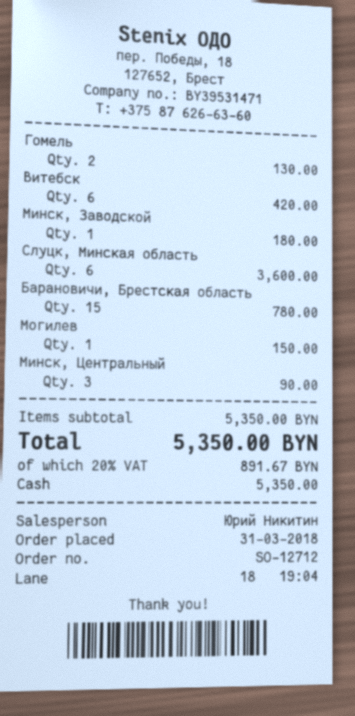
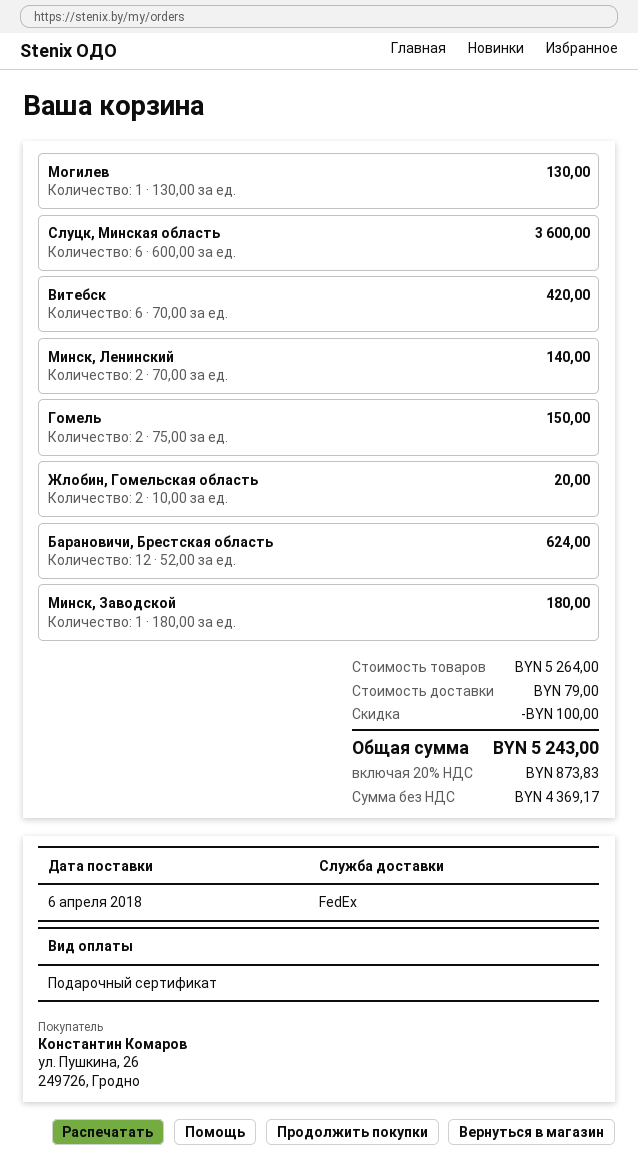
payment method: cash -> gift card
Гомель: 2 for 130.00 -> 2 for 150.00
Барановичи, Брестская область: 15 for 780.00 -> 12 for 624.00
Могилев: 1 for 150.00 -> 1 for 130.00
Минск, Центральный: 3 for 90.00 -> none
Минск, Ленинский: none -> 2 for 140.00
Жлобин, Гомельская область: none -> 2 for 20.00
subtotal: 5350.00 -> 5264.00
discount: none -> 100.00
shipping: none -> 79.00
tax: 20% = 891.67 -> 20% = 873.83
total: 5350.00 -> 5243.00

